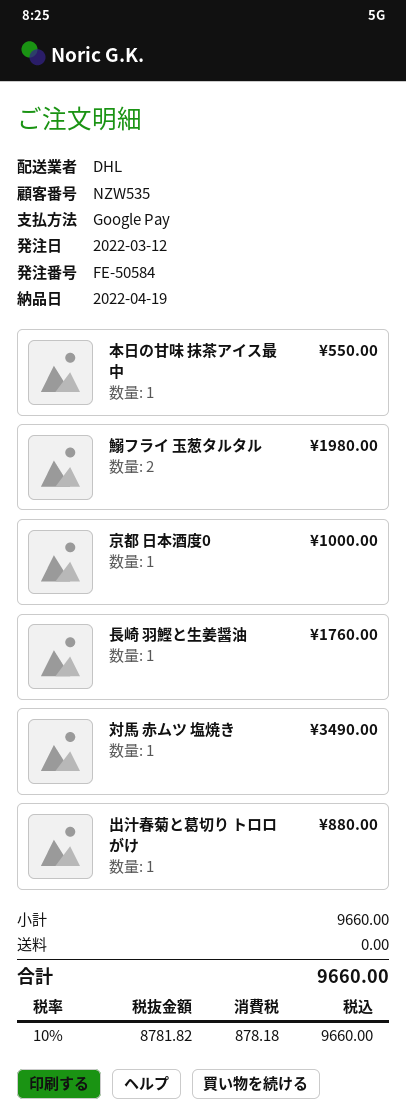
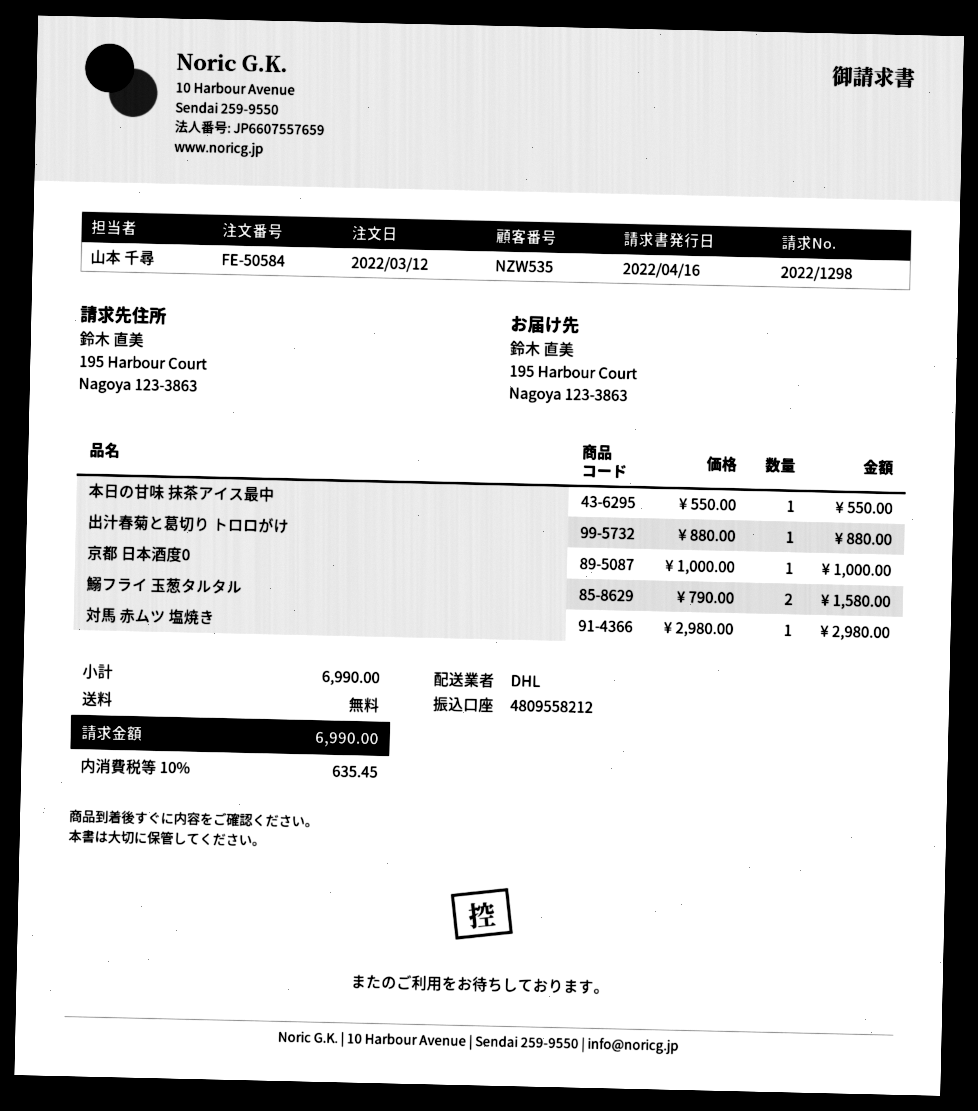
鰯フライ 玉葱タルタル: 2 for 1980.00 -> 2 for 1580.00
長崎 羽鰹と生姜醤油: 1 for 1760.00 -> none
対馬 赤ムツ 塩焼き: 1 for 3490.00 -> 1 for 2980.00
subtotal: 9660.00 -> 6990.00
tax: 10% = 878.18 -> 10% = 635.45
total: 9660.00 -> 6990.00

